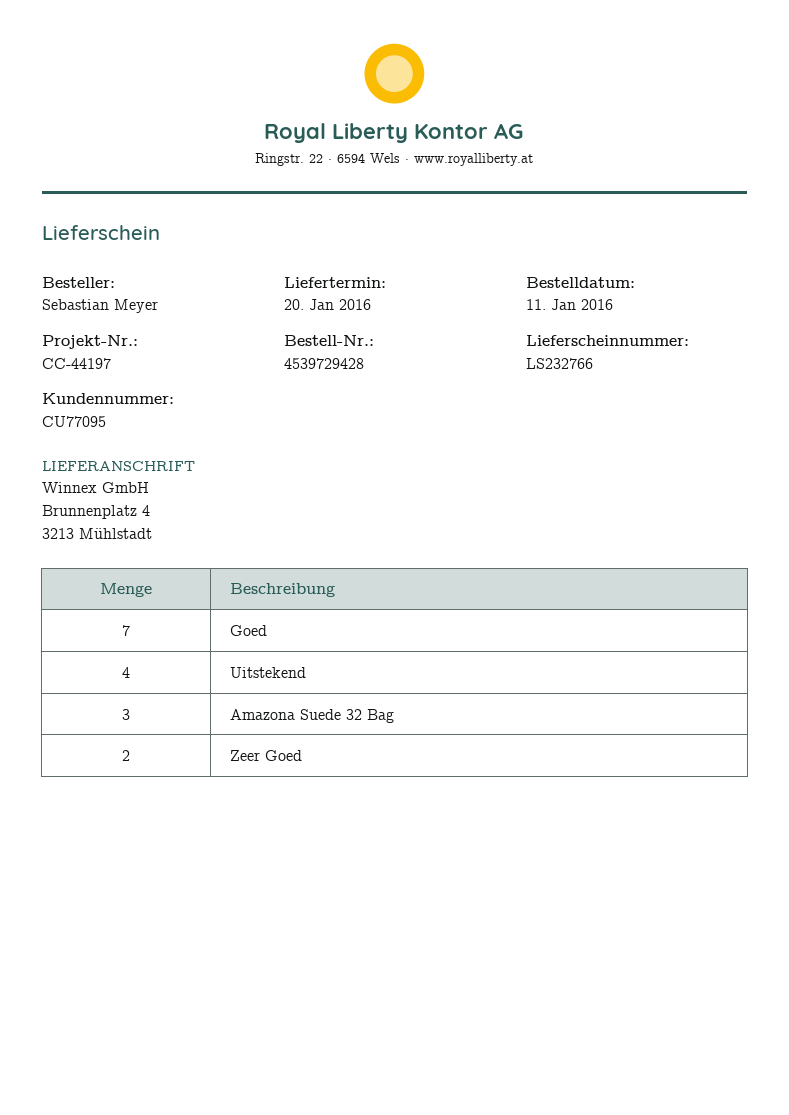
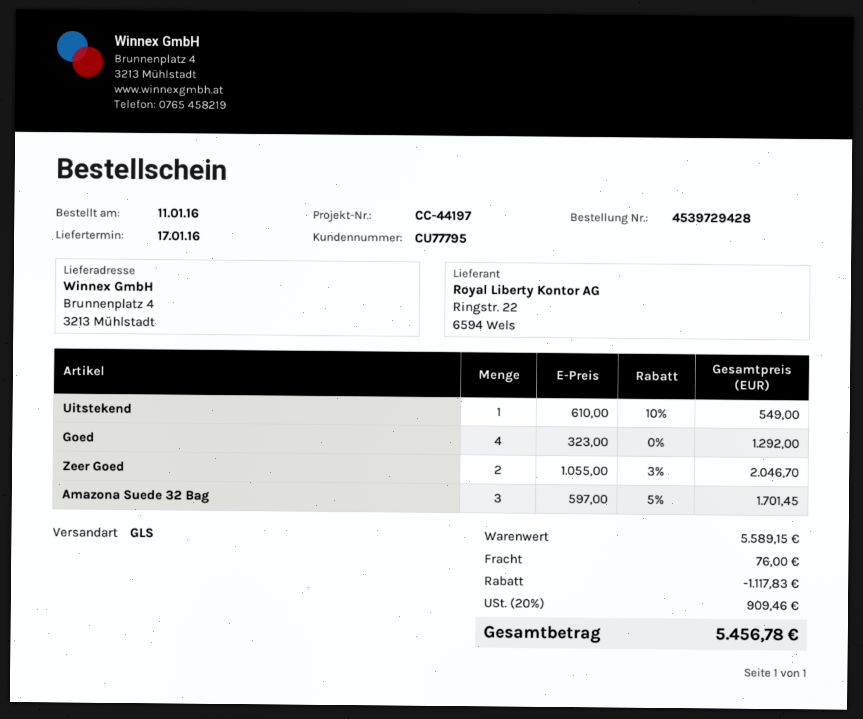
delivery date: 2016-01-20 -> 2016-01-17
customer number: CU77095 -> CU77795
Goed: 7 -> 4
Uitstekend: 4 -> 1

